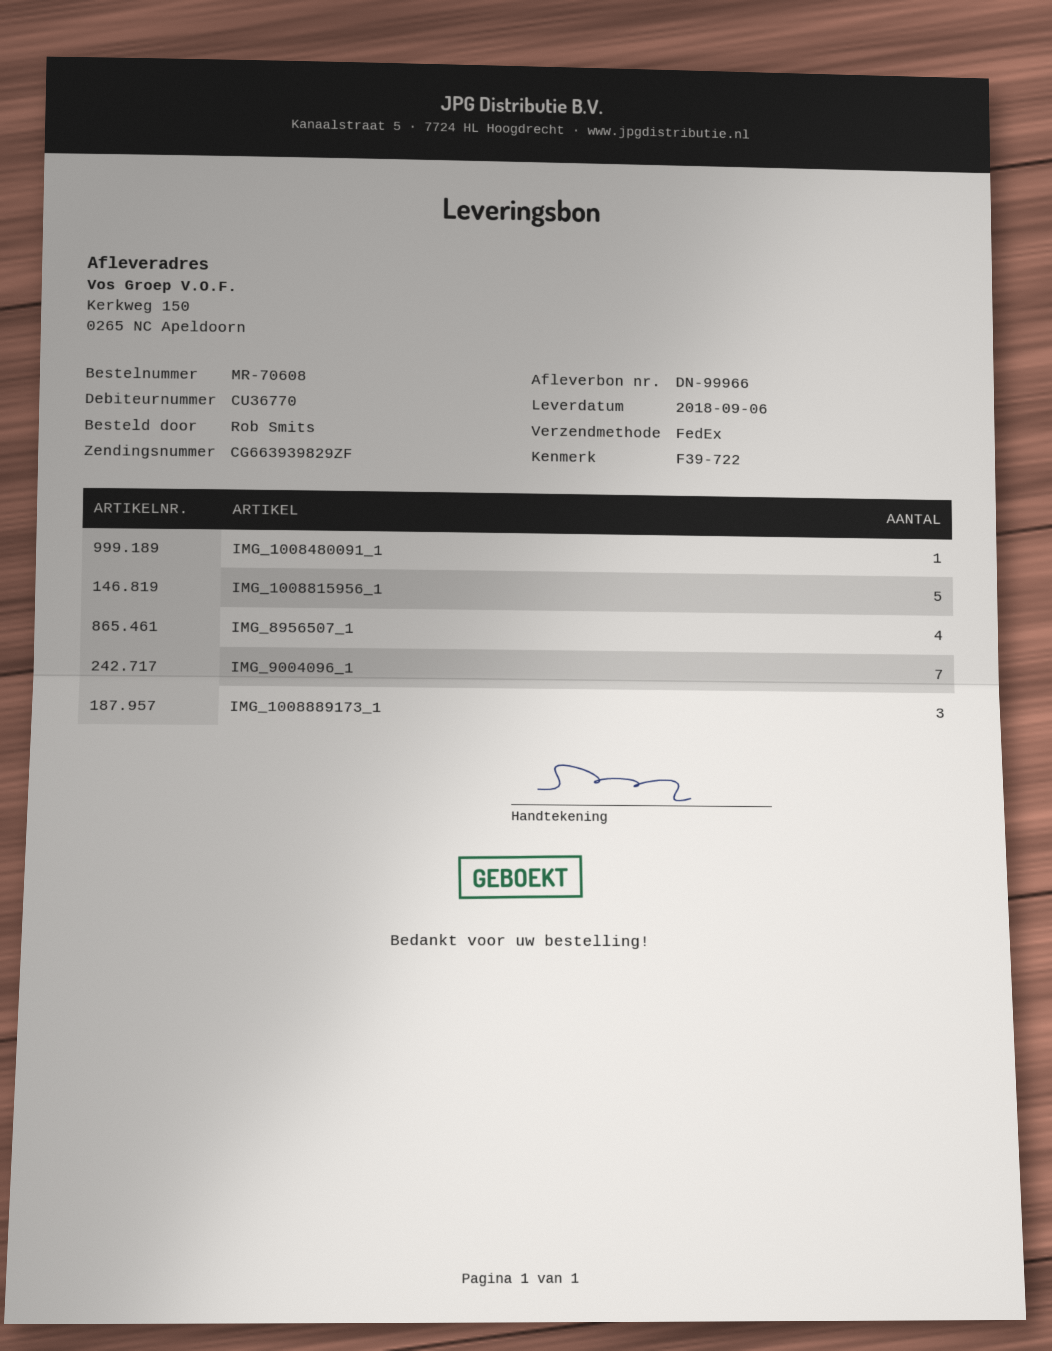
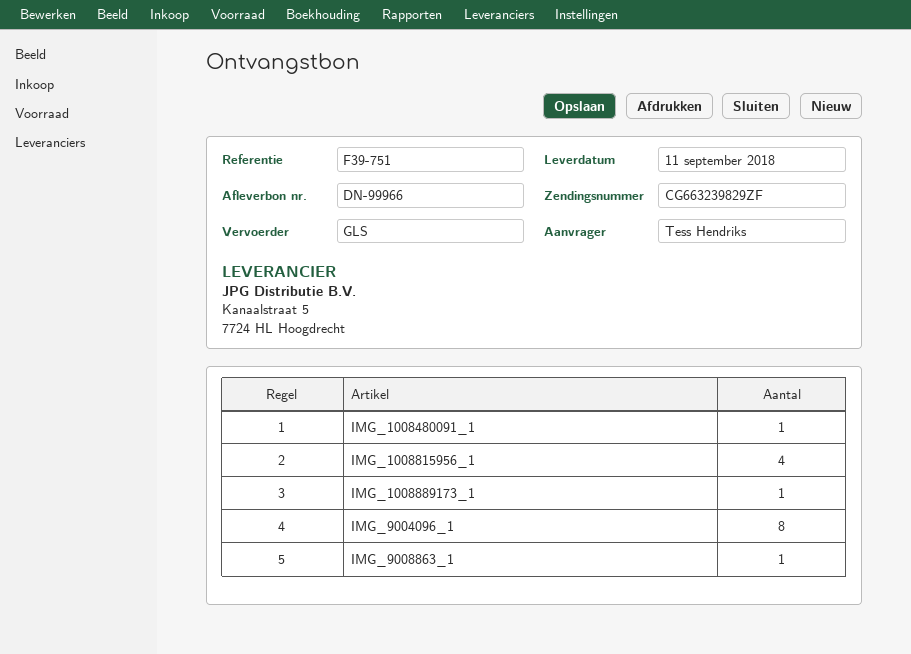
delivery date: 2018-09-06 -> 2018-09-11
reference: F39-722 -> F39-751
ordered by: Rob Smits -> Tess Hendriks
shipping method: FedEx -> GLS
tracking number: CG663939829ZF -> CG663239829ZF
IMG_1008815956_1: 5 -> 4
IMG_8956507_1: 4 -> none
IMG_9004096_1: 7 -> 8
IMG_1008889173_1: 3 -> 1
IMG_9008863_1: none -> 1

